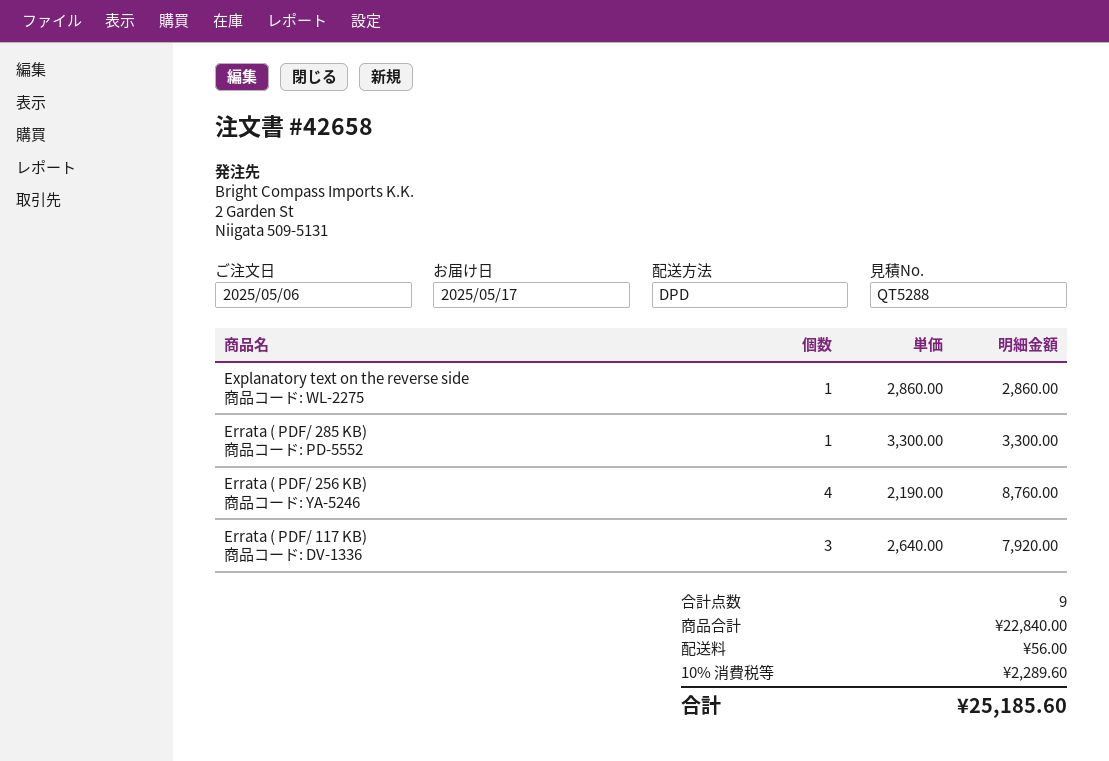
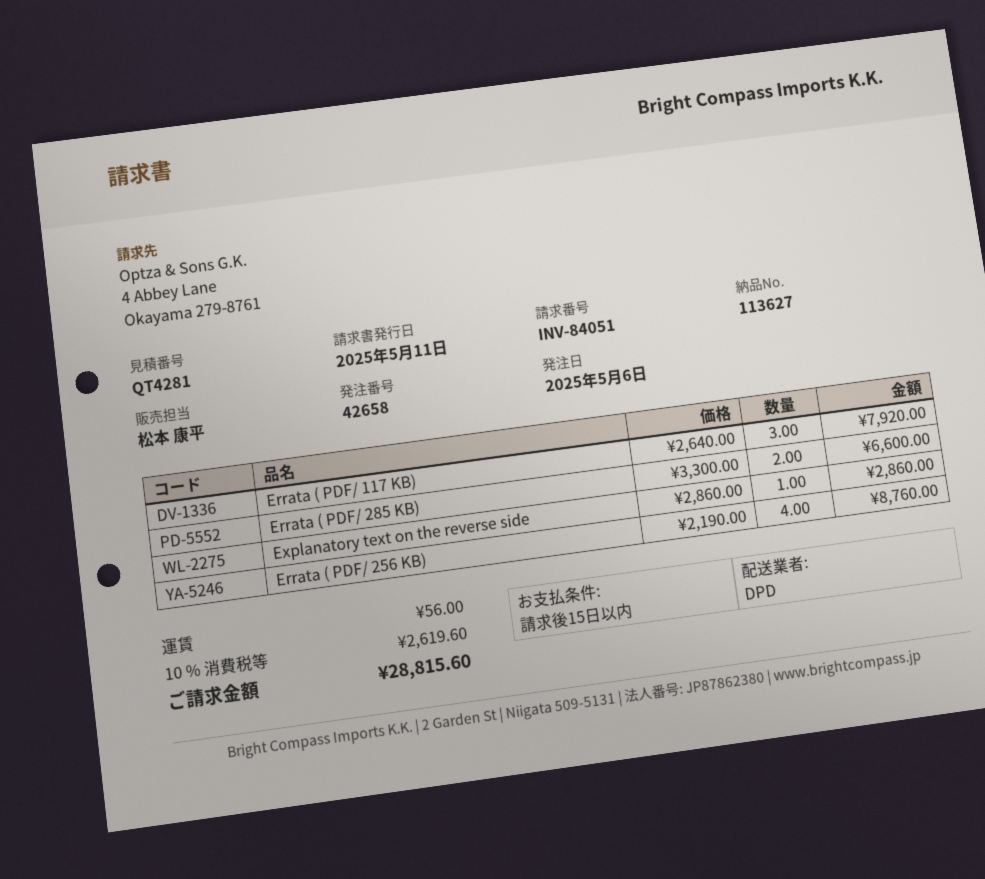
quote number: QT5288 -> QT4281
Errata ( PDF/ 285 KB): 1 x 3300.00 = 3300.00 -> 2 x 3300.00 = 6600.00
tax: 10% = 2289.60 -> 10% = 2619.60
total: 25185.60 -> 28815.60

